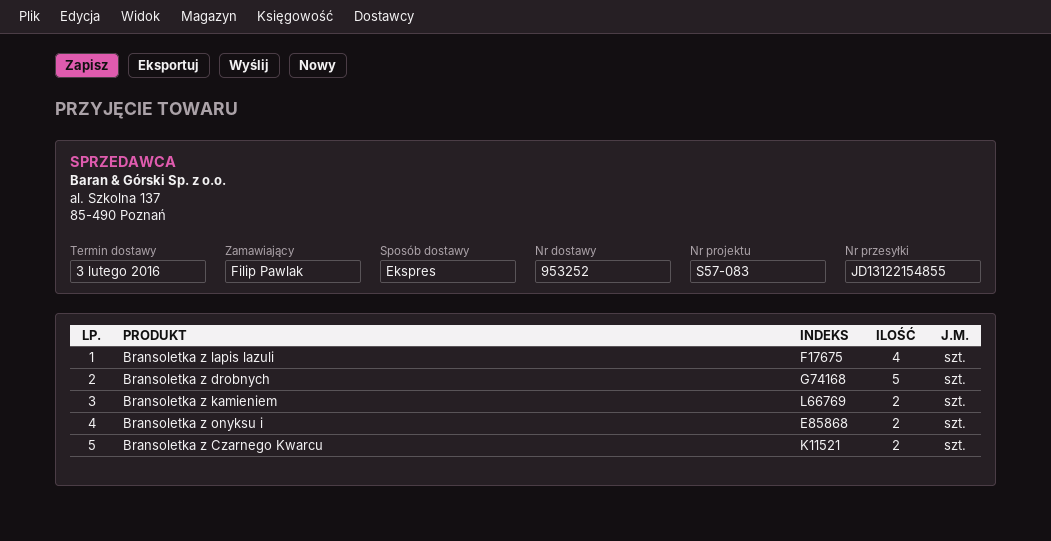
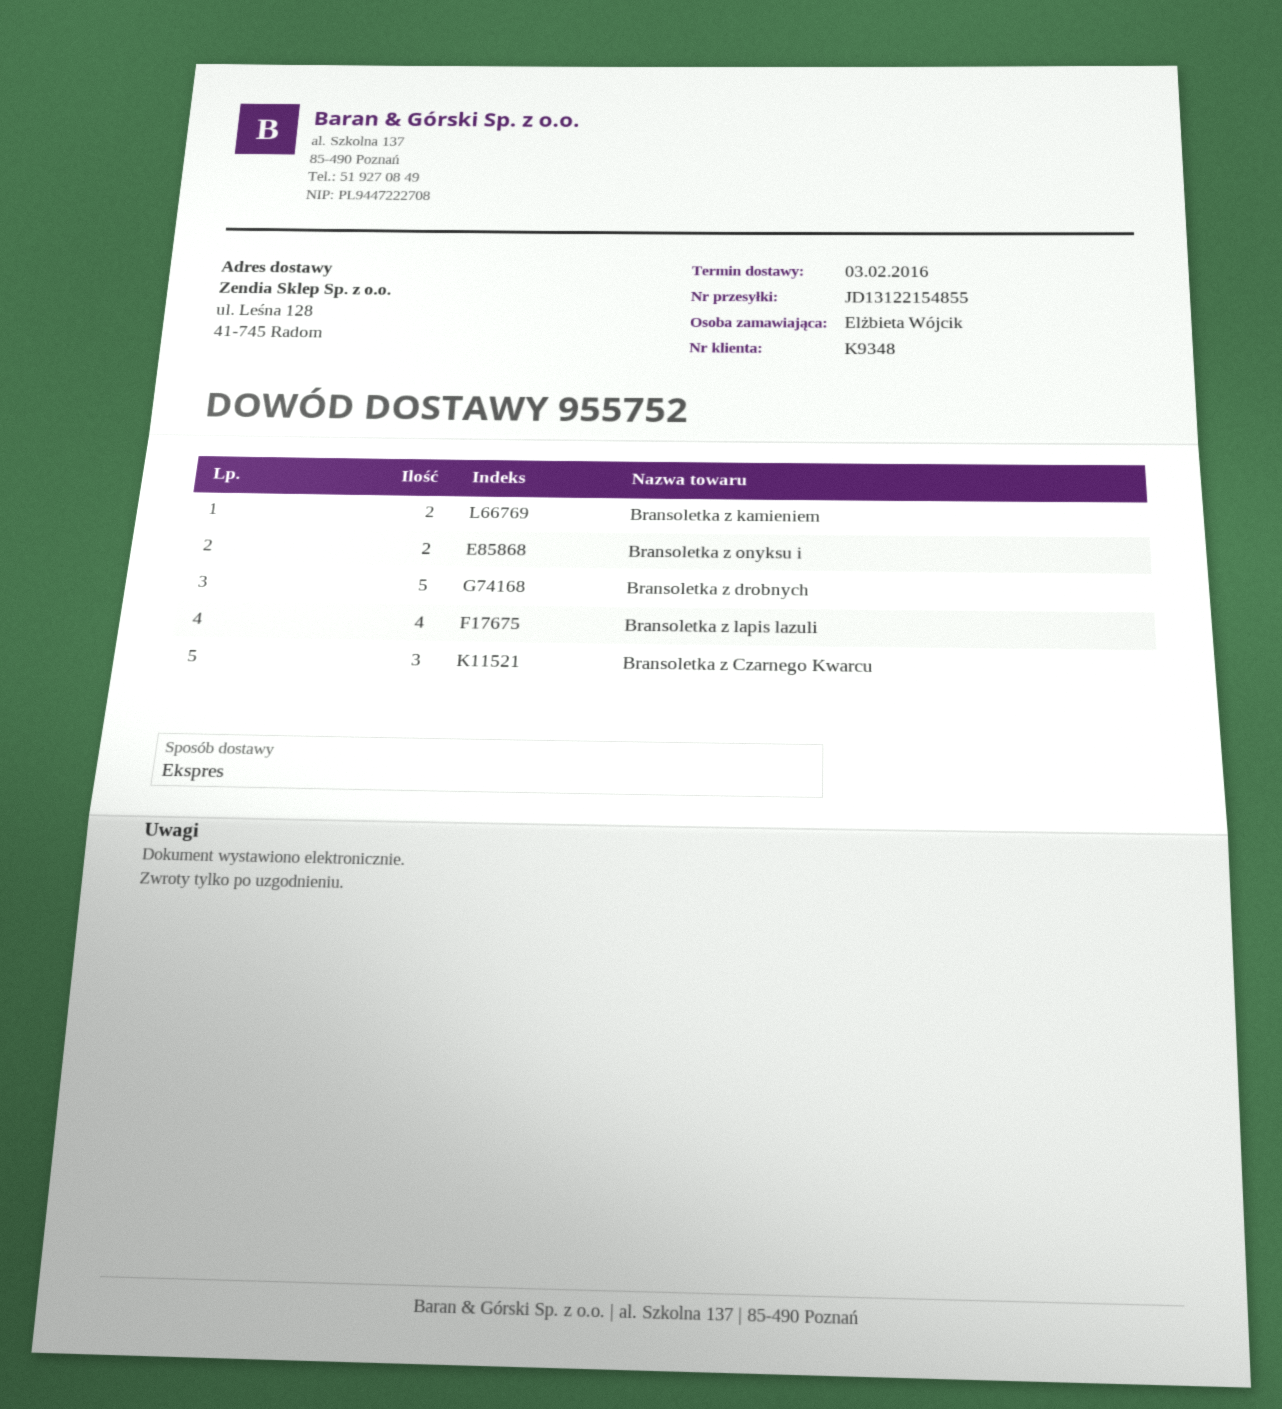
delivery note number: 953252 -> 955752
ordered by: Filip Pawlak -> Elżbieta Wójcik
Bransoletka z Czarnego Kwarcu: 2 -> 3

